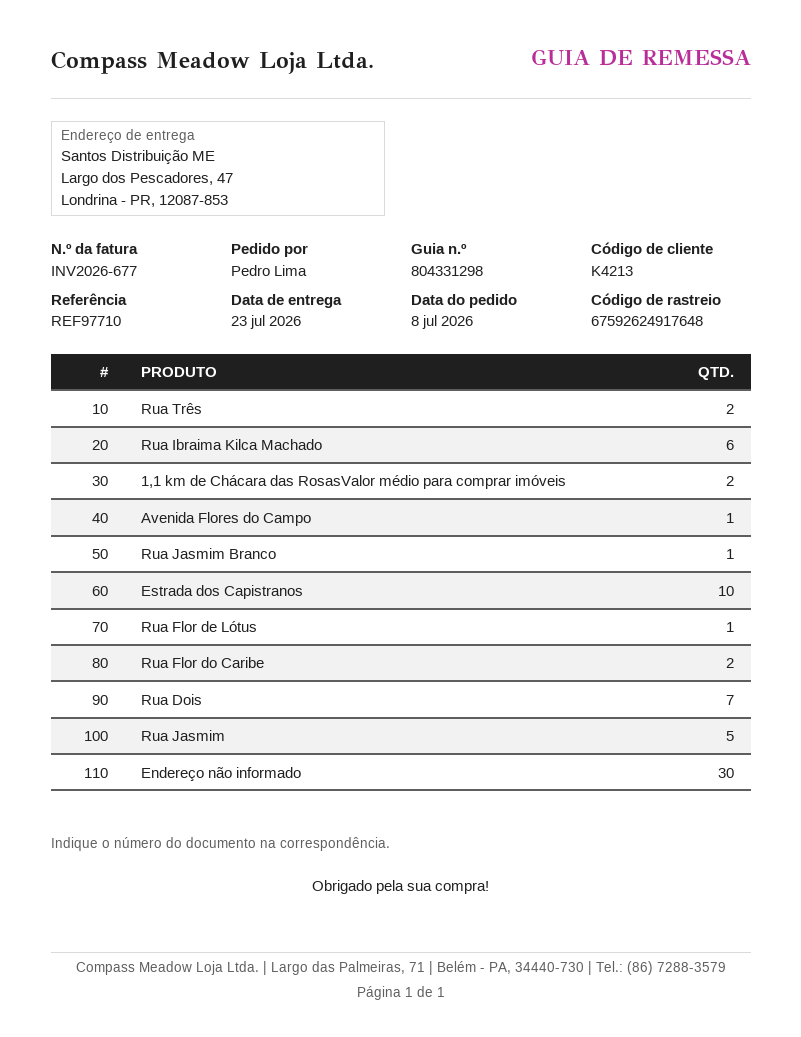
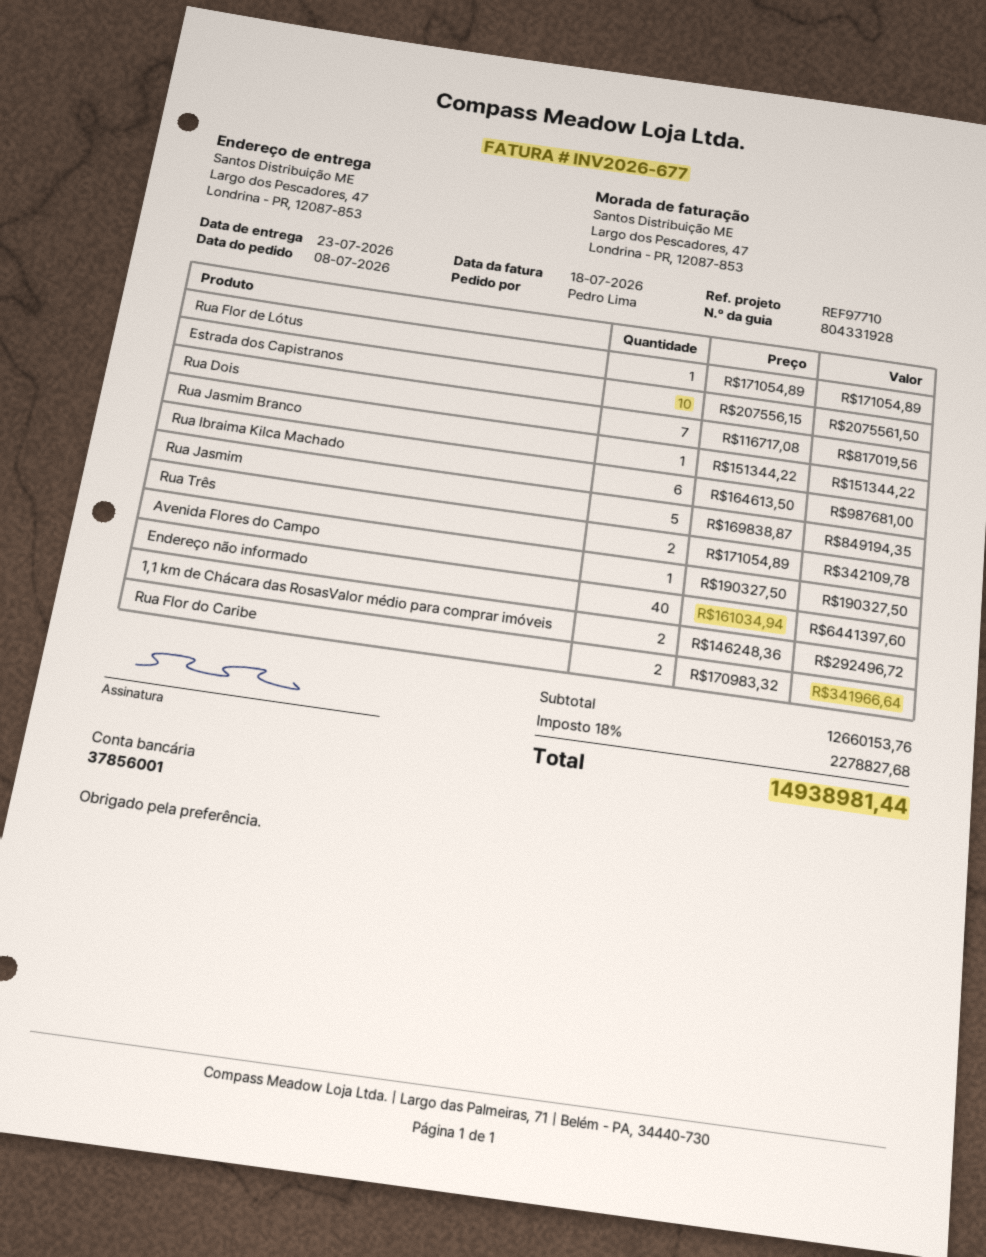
delivery note number: 804331298 -> 804331928
Endereço não informado: 30 -> 40

